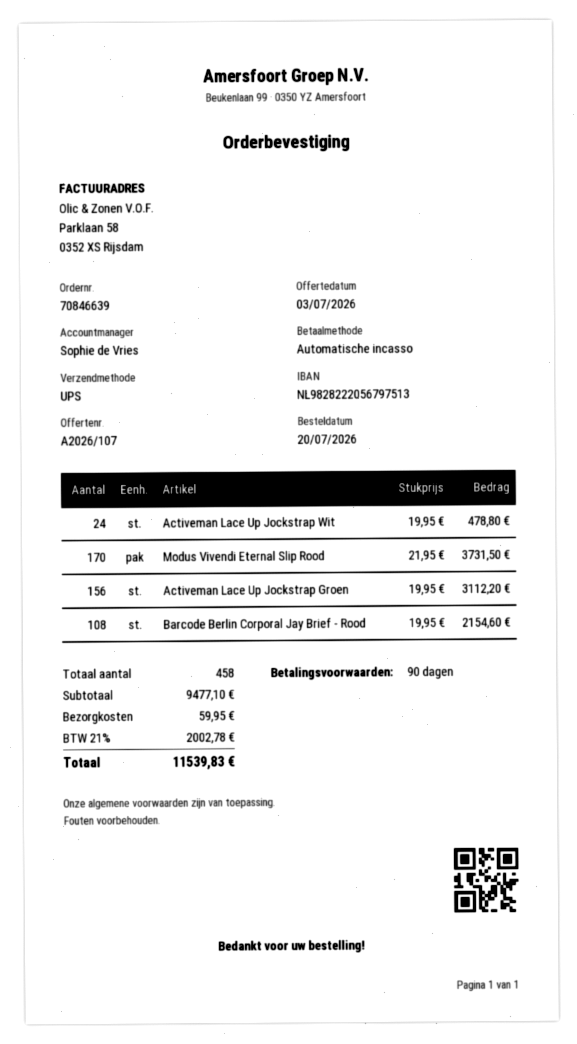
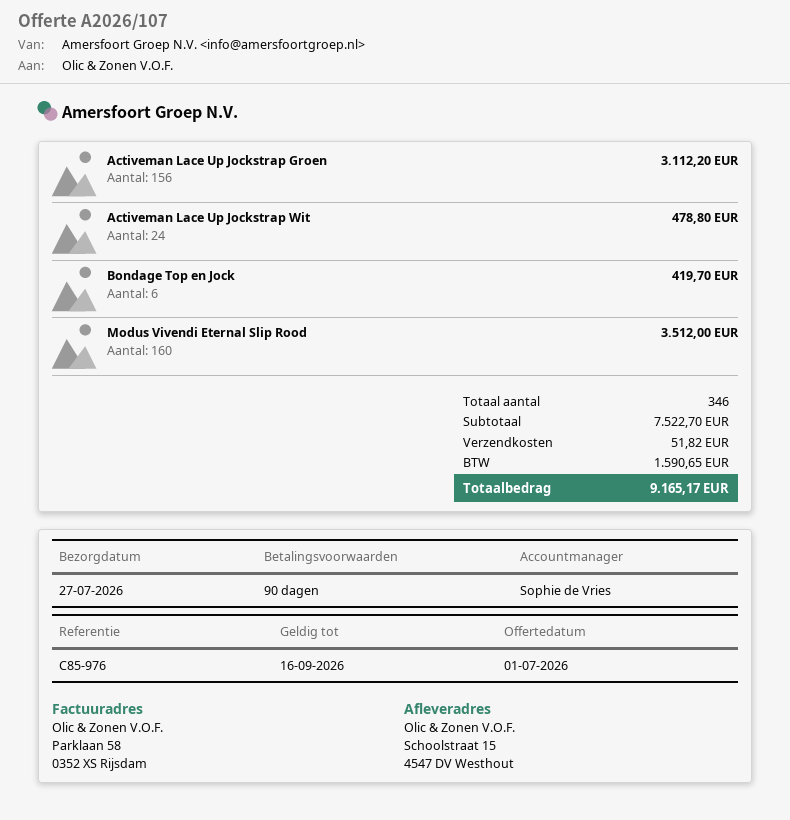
quote date: 2026-07-03 -> 2026-07-01
Modus Vivendi Eternal Slip Rood: 170 for 3731.50 -> 160 for 3512.00
Barcode Berlin Corporal Jay Brief - Rood: 108 for 2154.60 -> none
Bondage Top en Jock: none -> 6 for 419.70
total quantity: 458 -> 346
subtotal: 9477.10 -> 7522.70
shipping: 59.95 -> 51.82
tax: 2002.78 -> 1590.65
total: 11539.83 -> 9165.17

